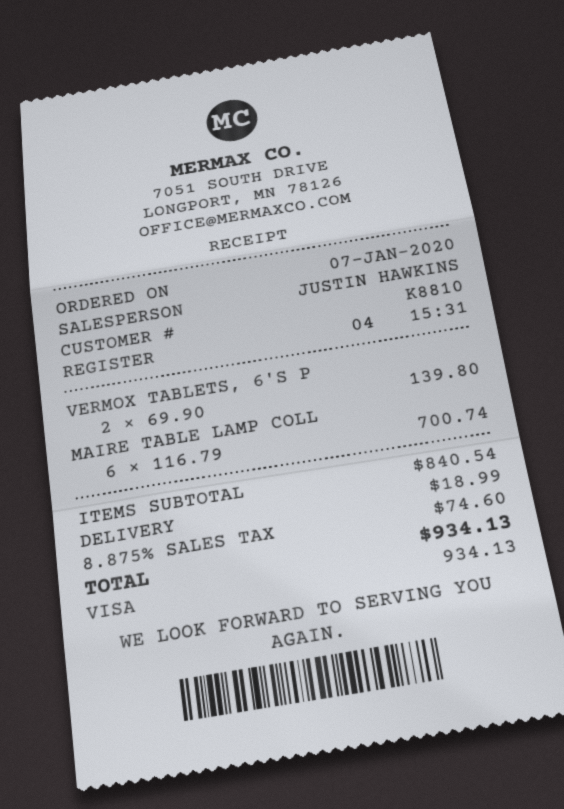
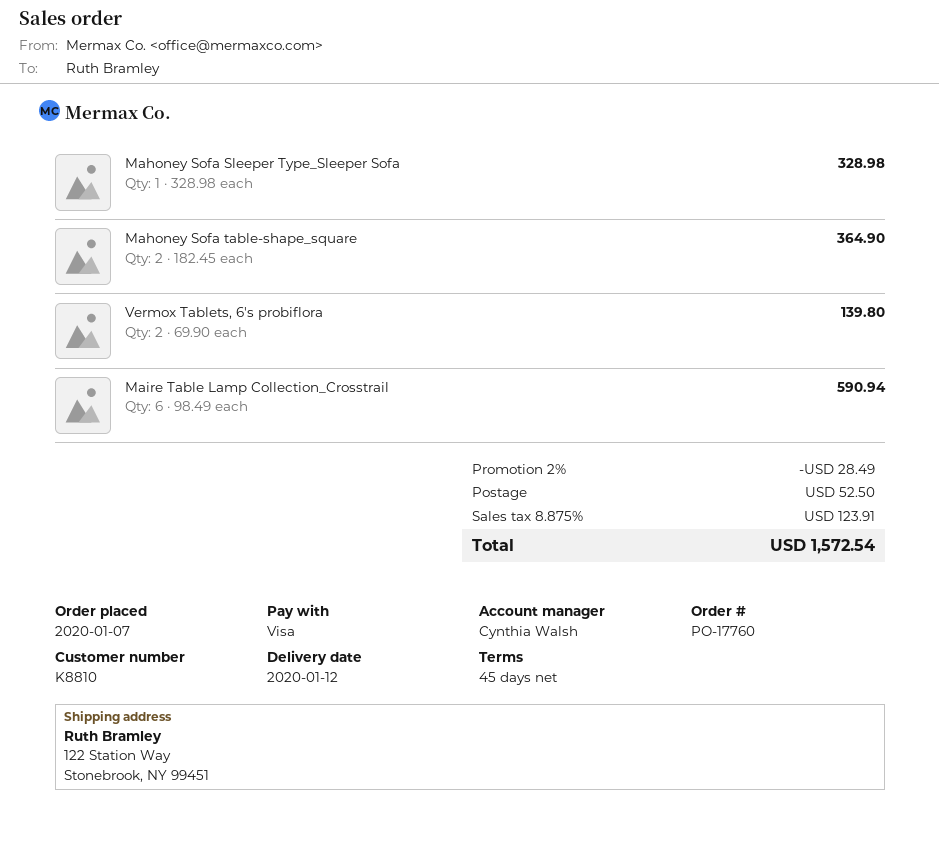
sales rep: JUSTIN HAWKINS -> Cynthia Walsh
MAIRE TABLE LAMP COLL: 6 x 116.79 = 700.74 -> 6 x 98.49 = 590.94
Mahoney Sofa Sleeper Type_Sleeper Sofa: none -> 1 x 328.98 = 328.98
Mahoney Sofa table-shape_square: none -> 2 x 182.45 = 364.90
discount: none -> 2% = 28.49
shipping: 18.99 -> 52.50
tax: 8.875% = 74.60 -> 8.875% = 123.91
total: 934.13 -> 1572.54

